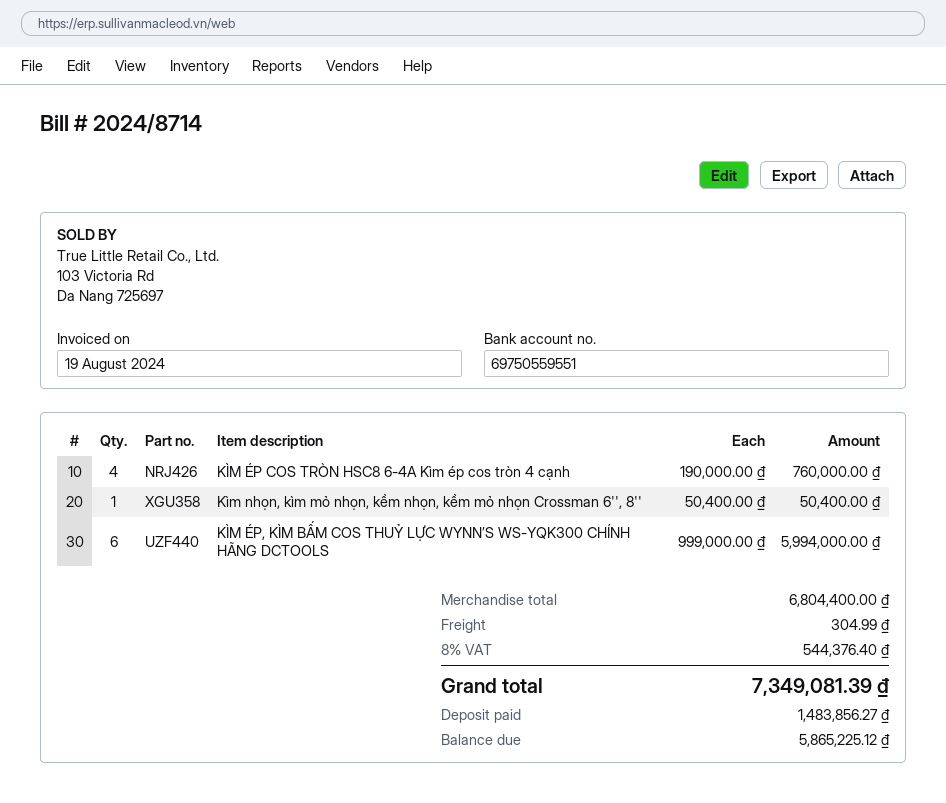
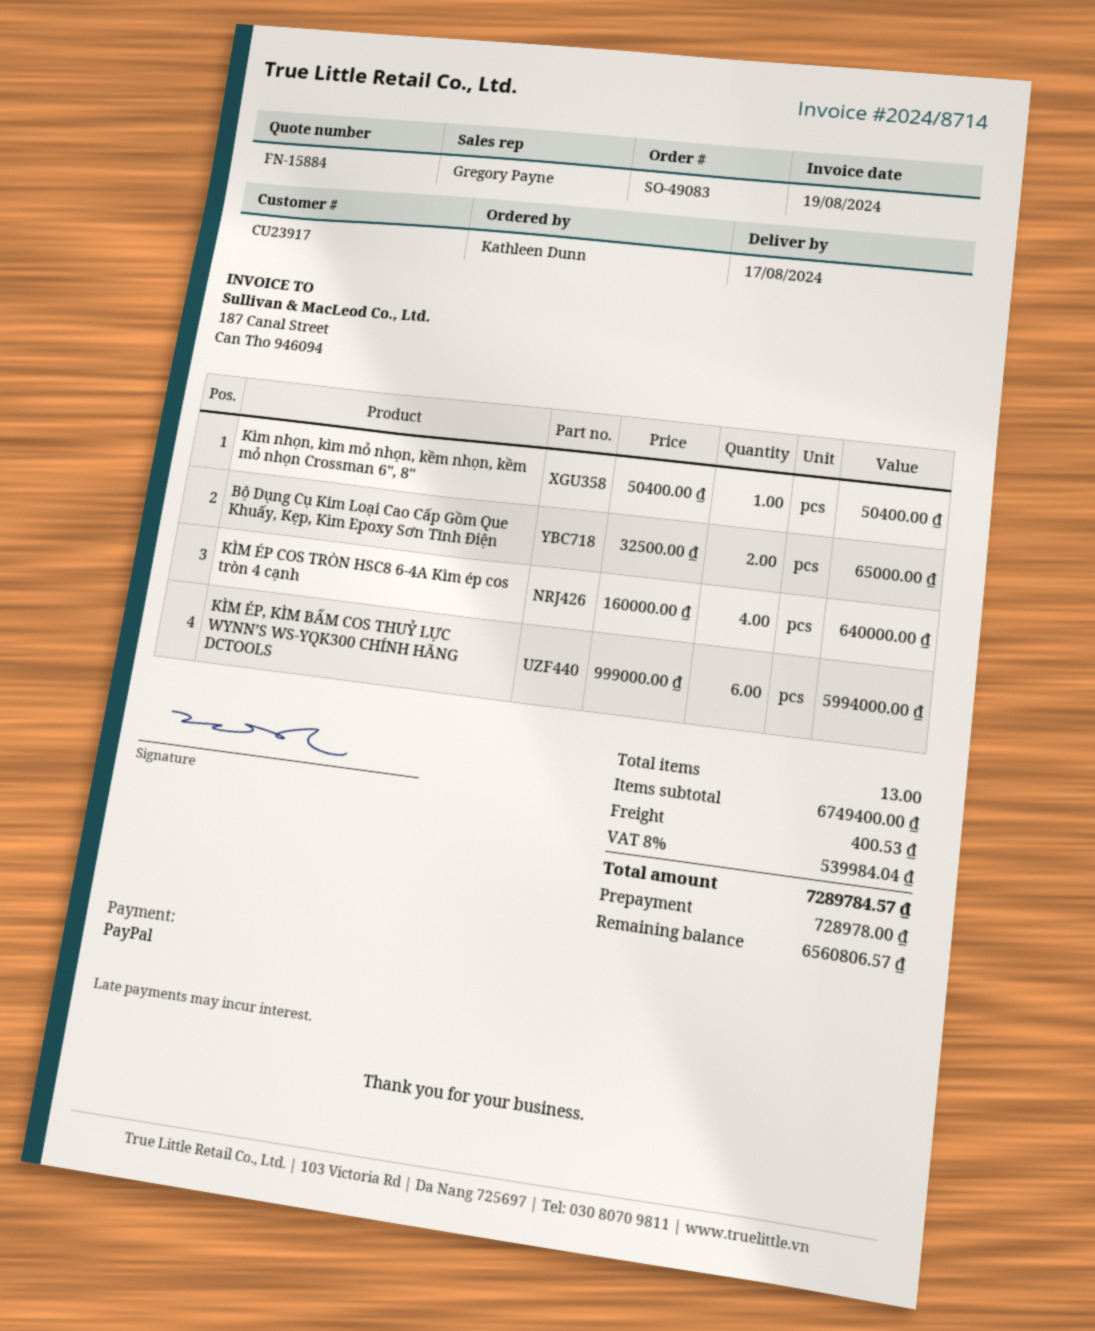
KÌM ÉP COS TRÒN HSC8 6-4A Kìm ép cos tròn 4 cạnh: 4 x 190000.00 = 760000.00 -> 4 x 160000.00 = 640000.00
Bộ Dụng Cụ Kim Loại Cao Cấp Gồm Que Khuấy, Kẹp, Kìm Epoxy Sơn Tĩnh Điện: none -> 2 x 32500.00 = 65000.00
subtotal: 6804400.00 -> 6749400.00
shipping: 304.99 -> 400.53
tax: 8% = 544376.40 -> 8% = 539984.04
total: 7349081.39 -> 7289784.57
deposit: 1483856.27 -> 728978.00
balance: 5865225.12 -> 6560806.57

